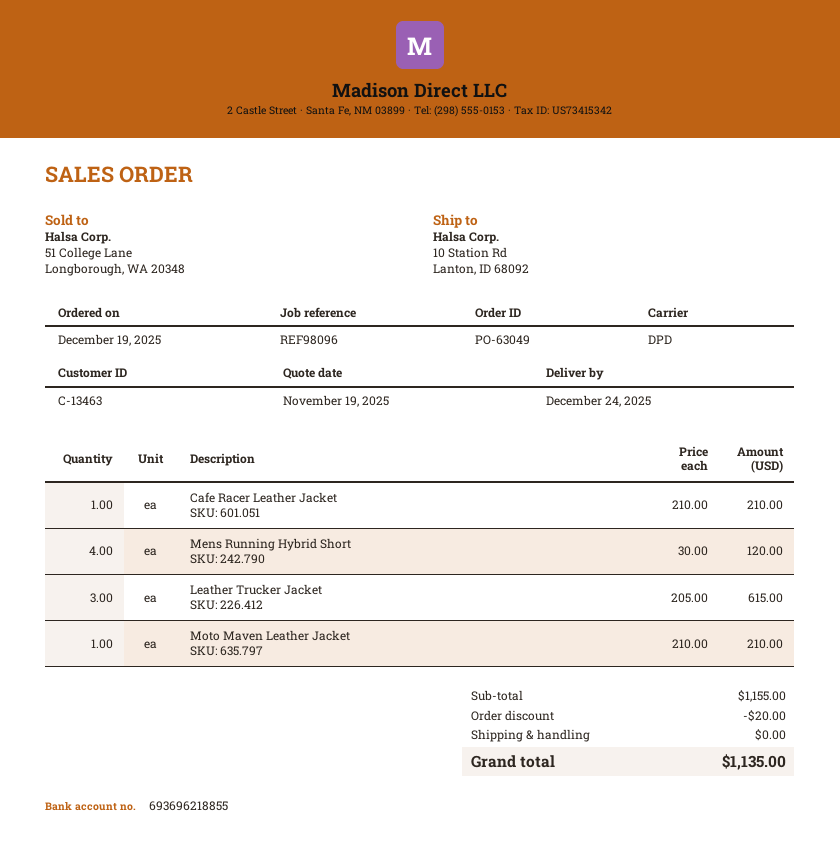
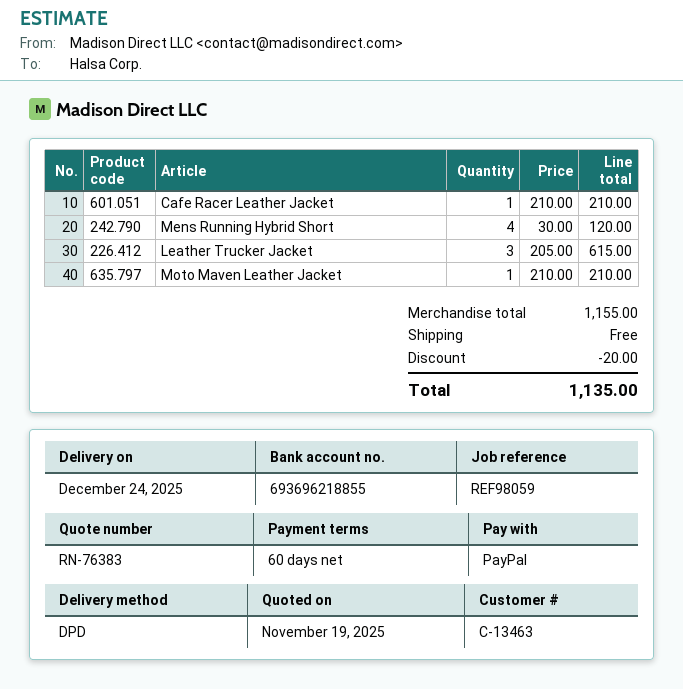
reference: REF98096 -> REF98059

